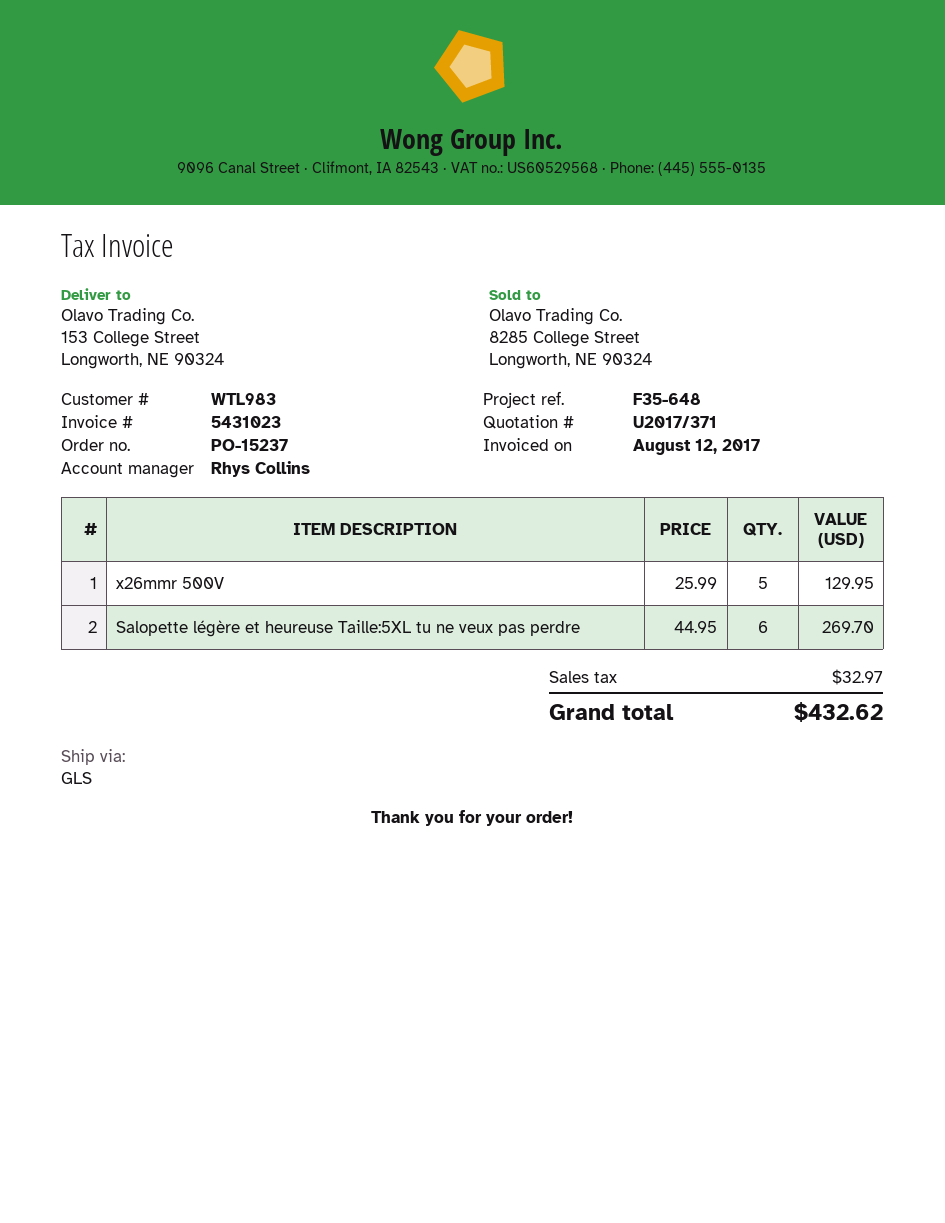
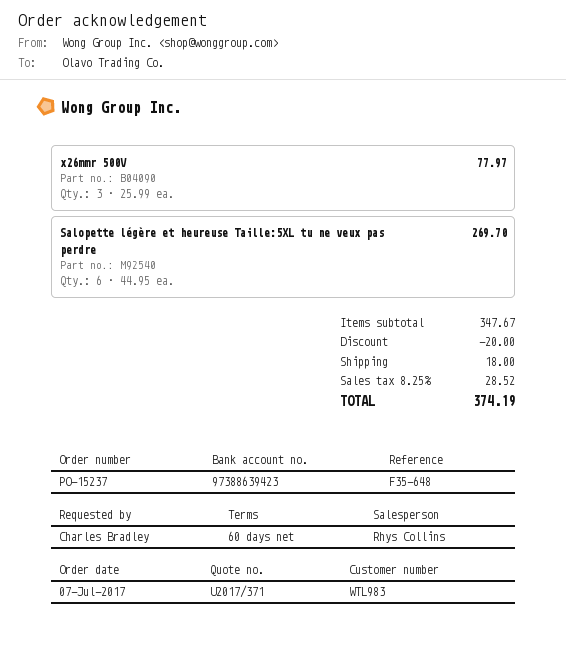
x26mmr 500V: 5 x 25.99 = 129.95 -> 3 x 25.99 = 77.97
discount: none -> 20.00
shipping: none -> 18.00
tax: 32.97 -> 28.52
total: 432.62 -> 374.19

